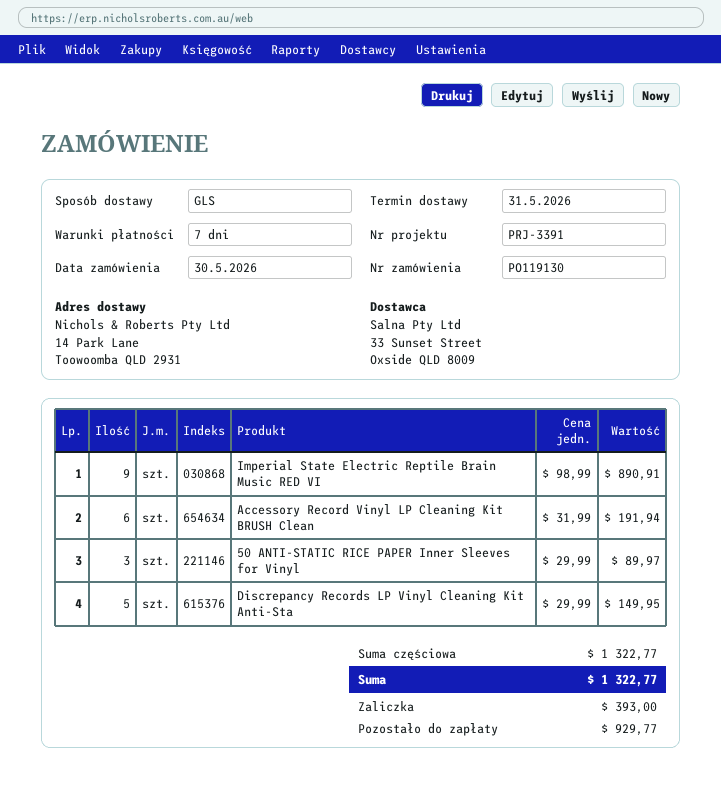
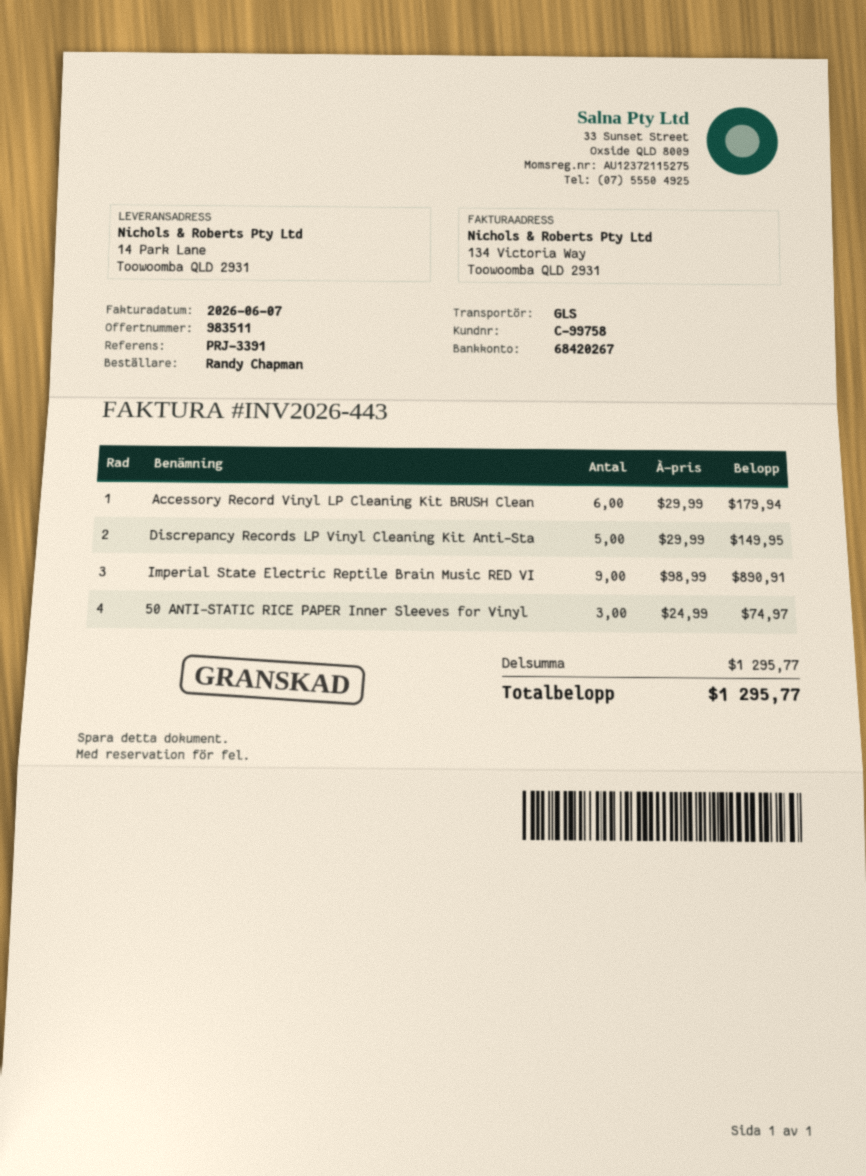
Accessory Record Vinyl LP Cleaning Kit BRUSH Clean: 6 x 31.99 = 191.94 -> 6 x 29.99 = 179.94
50 ANTI-STATIC RICE PAPER Inner Sleeves for Vinyl: 3 x 29.99 = 89.97 -> 3 x 24.99 = 74.97
subtotal: 1322.77 -> 1295.77
total: 1322.77 -> 1295.77

